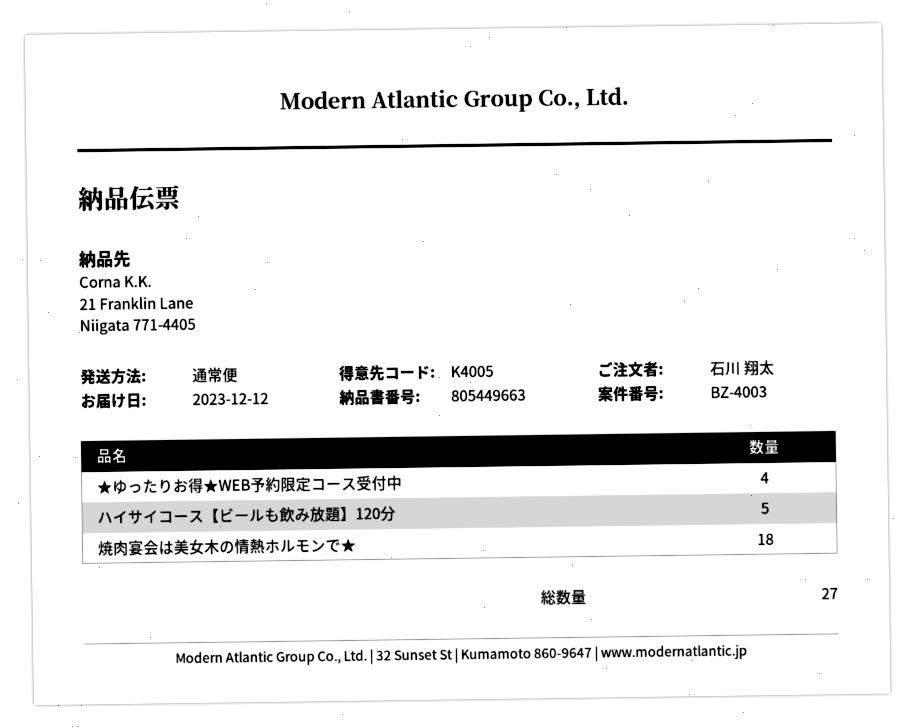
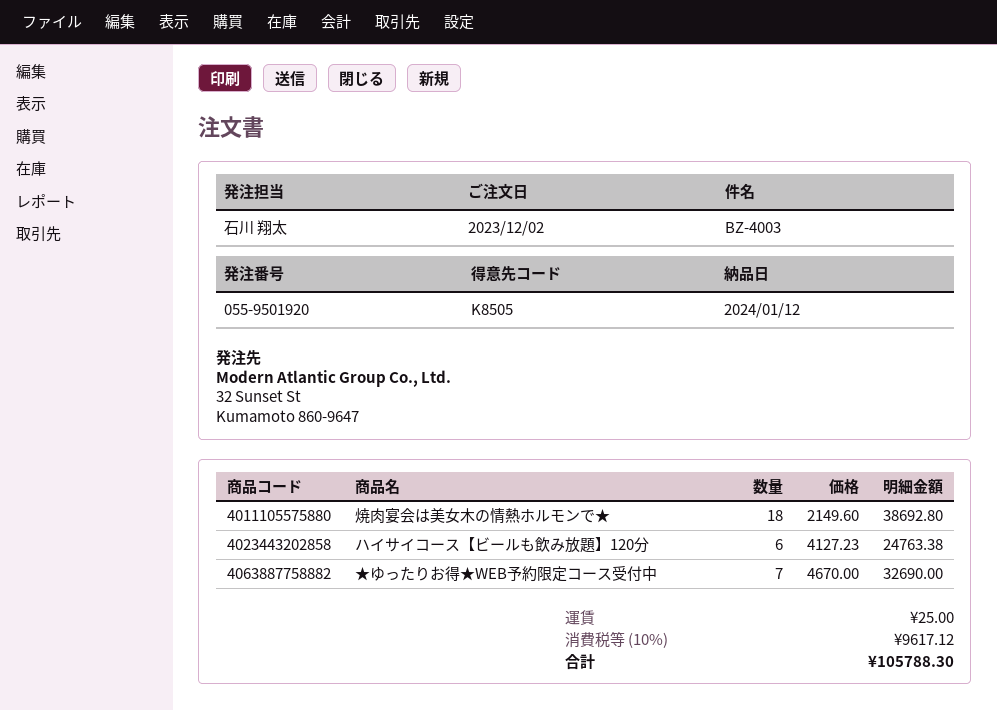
delivery date: 2023-12-12 -> 2024-01-12
customer number: K4005 -> K8505
★ゆったりお得★WEB予約限定コース受付中: 4 -> 7
ハイサイコース【ビールも飲み放題】120分: 5 -> 6

